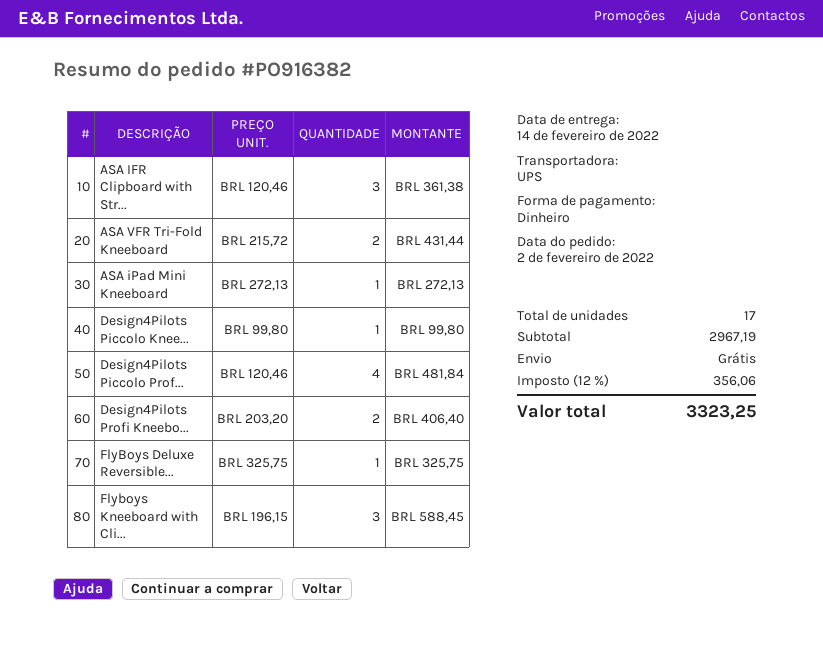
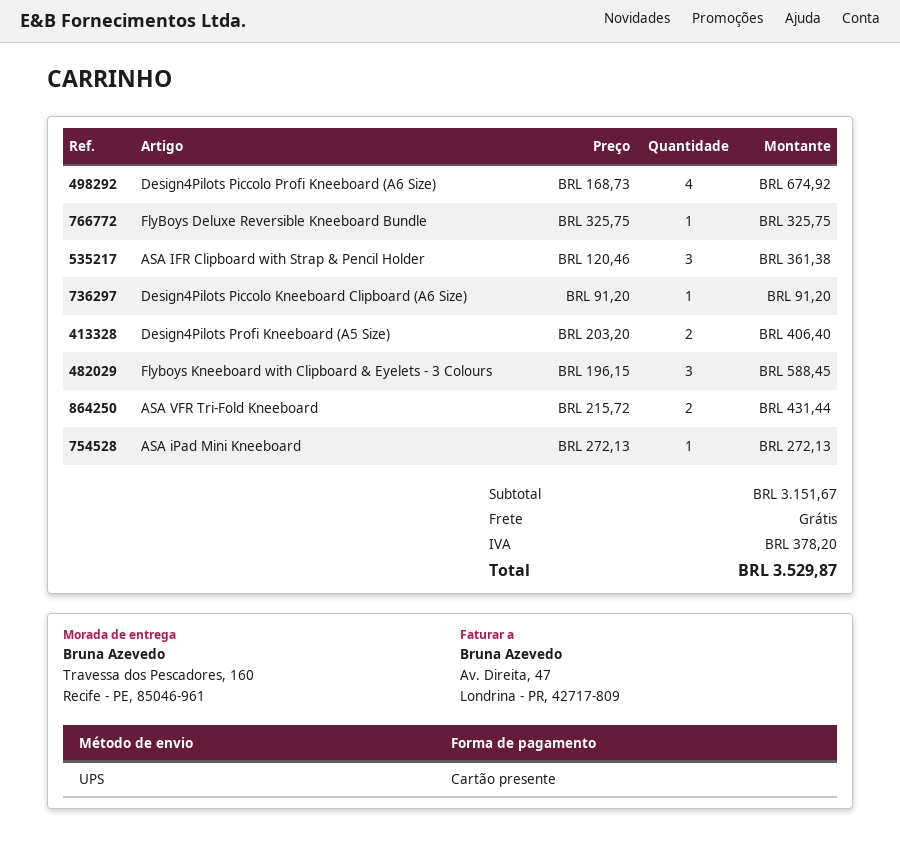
payment method: cash -> gift card
Design4Pilots Piccolo Knee...: 1 x 99.80 = 99.80 -> 1 x 91.20 = 91.20
Design4Pilots Piccolo Prof...: 4 x 120.46 = 481.84 -> 4 x 168.73 = 674.92
subtotal: 2967.19 -> 3151.67
tax: 356.06 -> 378.20
total: 3323.25 -> 3529.87

